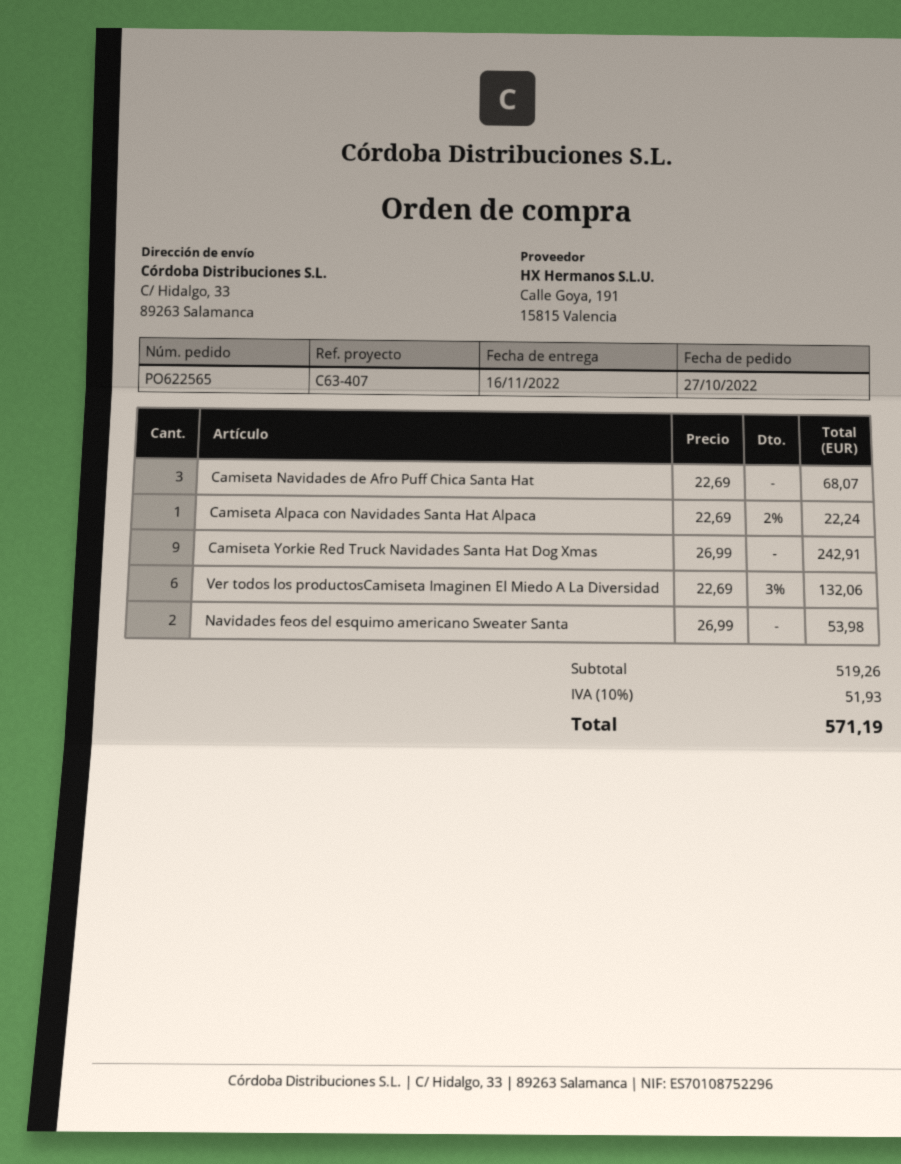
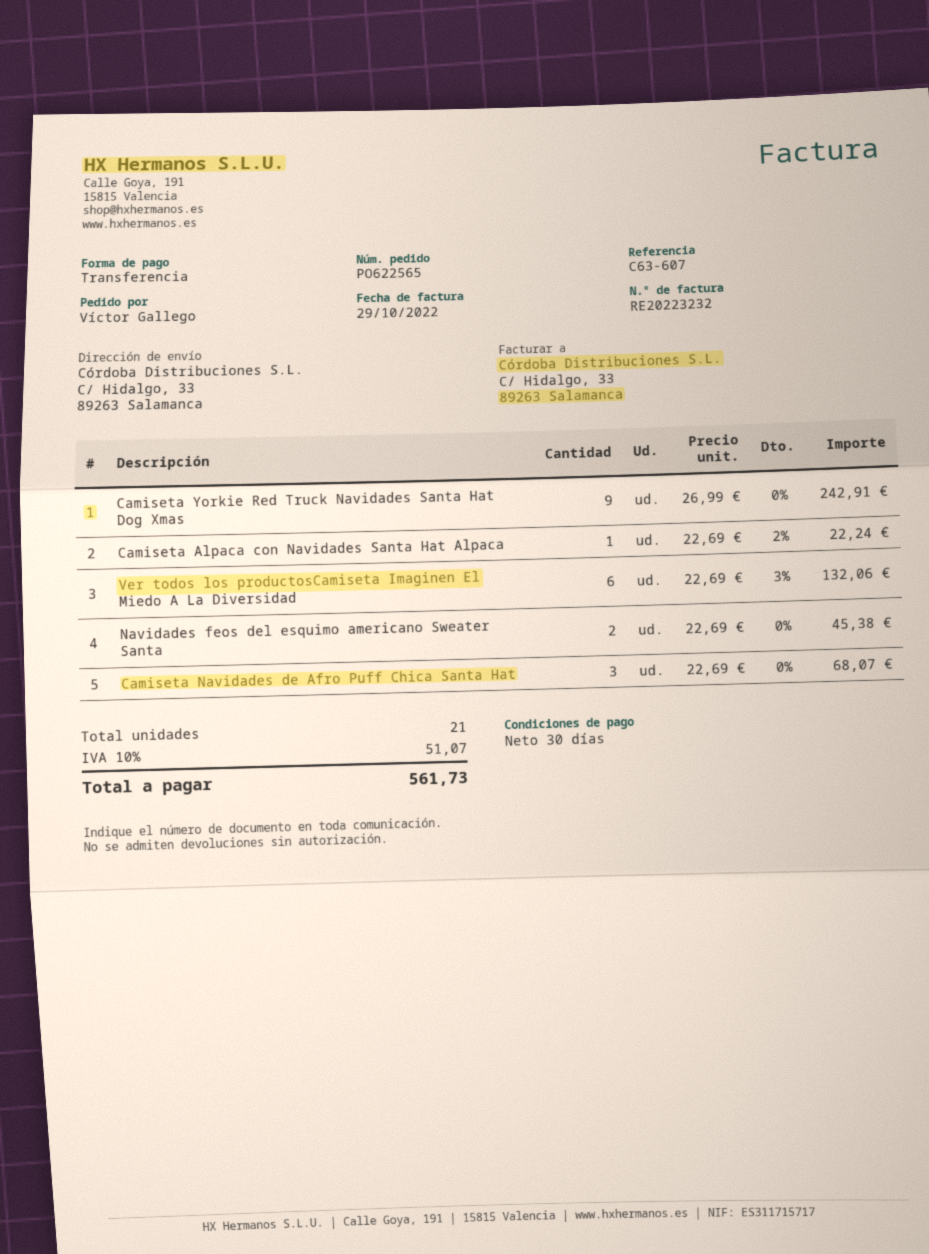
reference: C63-407 -> C63-607
Navidades feos del esquimo americano Sweater Santa: 2 x 26.99 = 53.98 -> 2 x 22.69 = 45.38
tax: 10% = 51.93 -> 10% = 51.07
total: 571.19 -> 561.73

